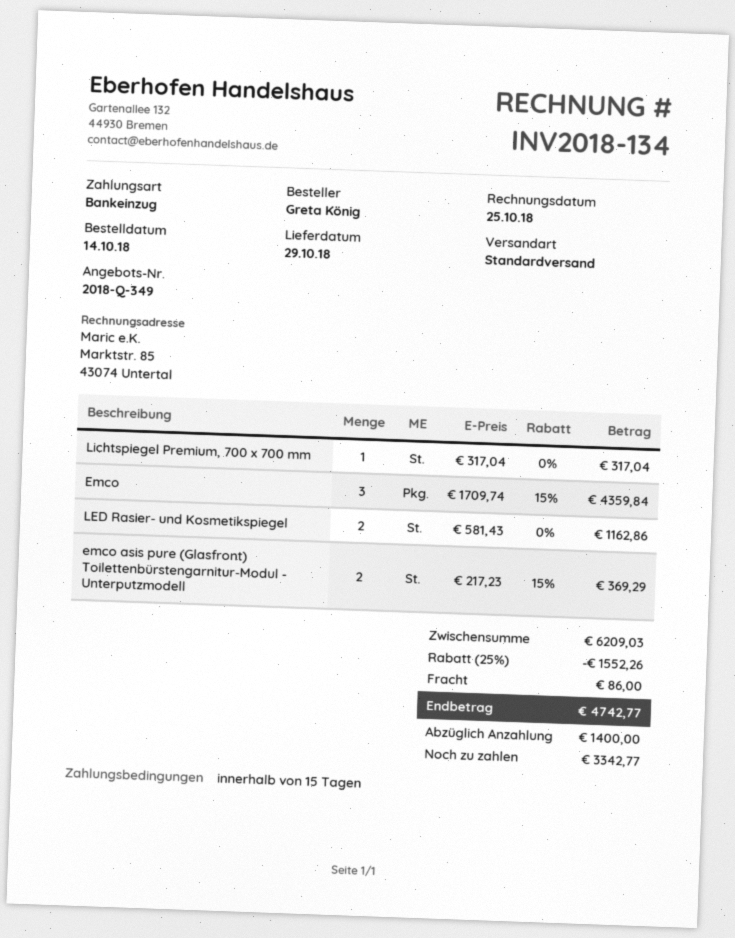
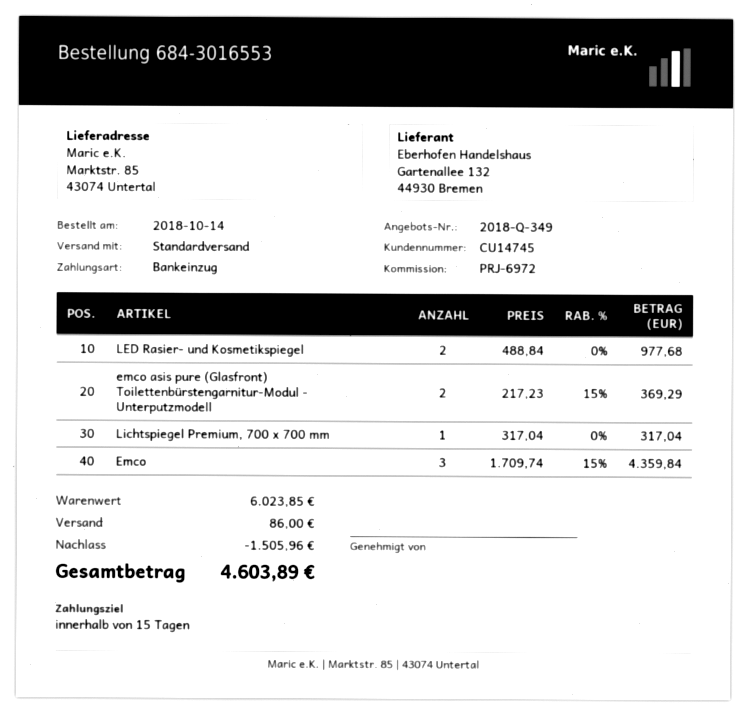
LED Rasier- und Kosmetikspiegel: 2 x 581.43 = 1162.86 -> 2 x 488.84 = 977.68
subtotal: 6209.03 -> 6023.85
discount: 1552.26 -> 1505.96
total: 4742.77 -> 4603.89

